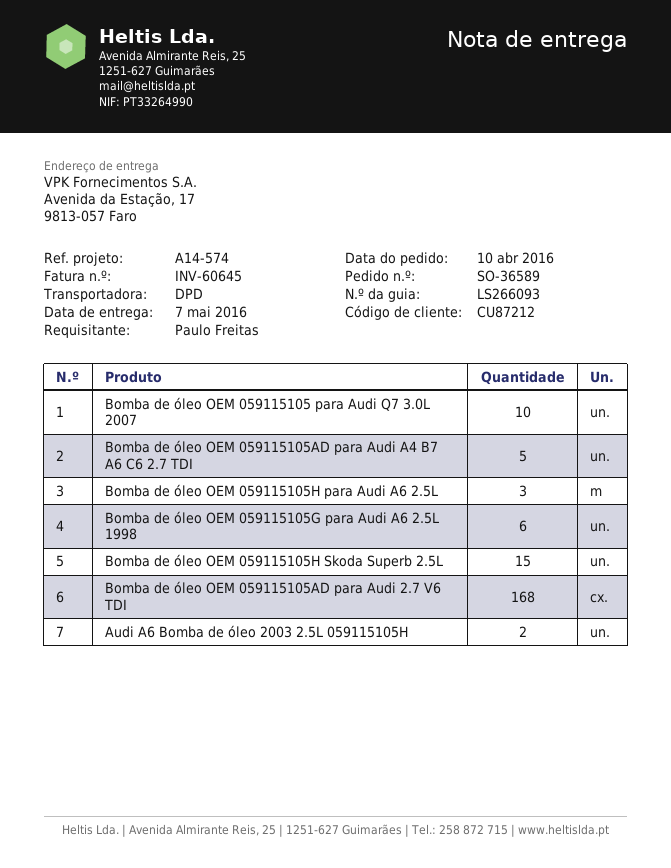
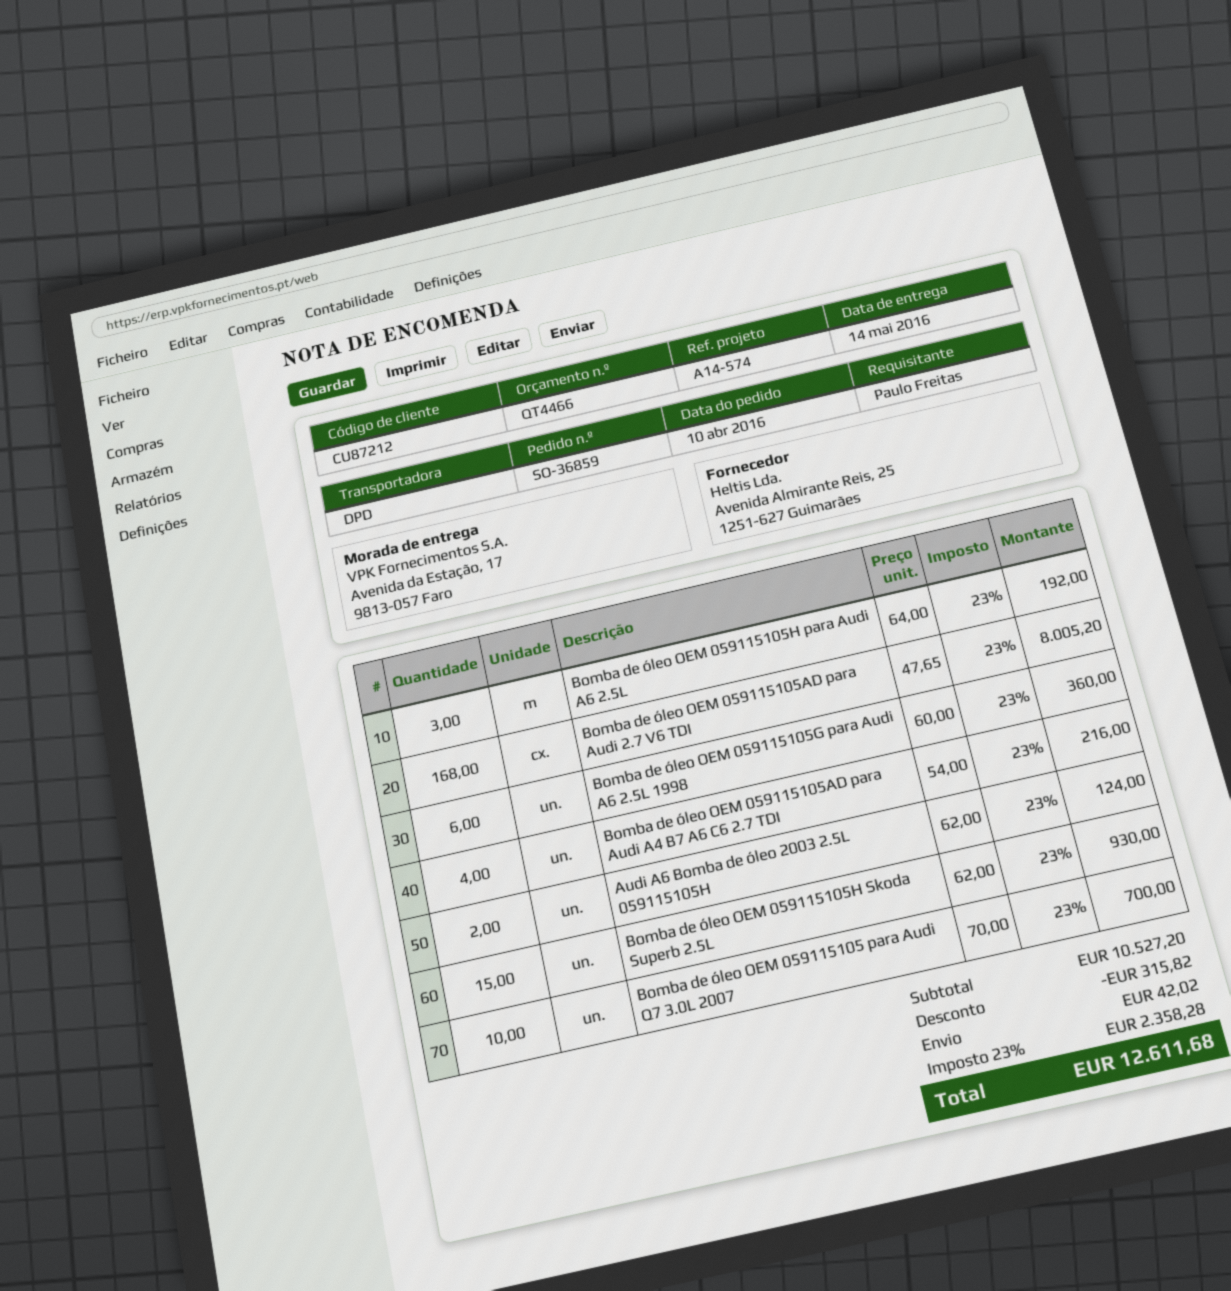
order number: SO-36589 -> SO-36859
delivery date: 2016-05-07 -> 2016-05-14
Bomba de óleo OEM 059115105AD para Audi A4 B7 A6 C6 2.7 TDI: 5 -> 4

